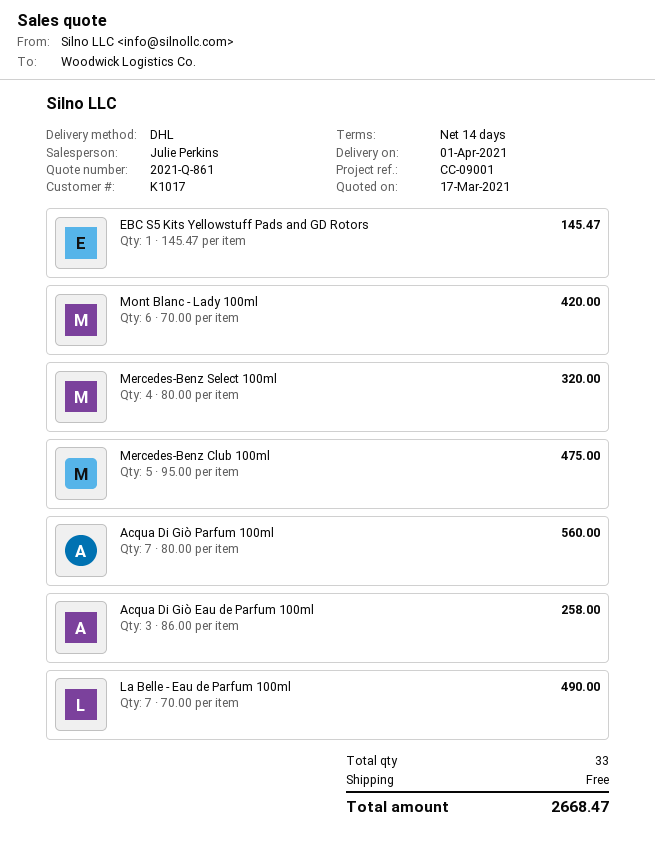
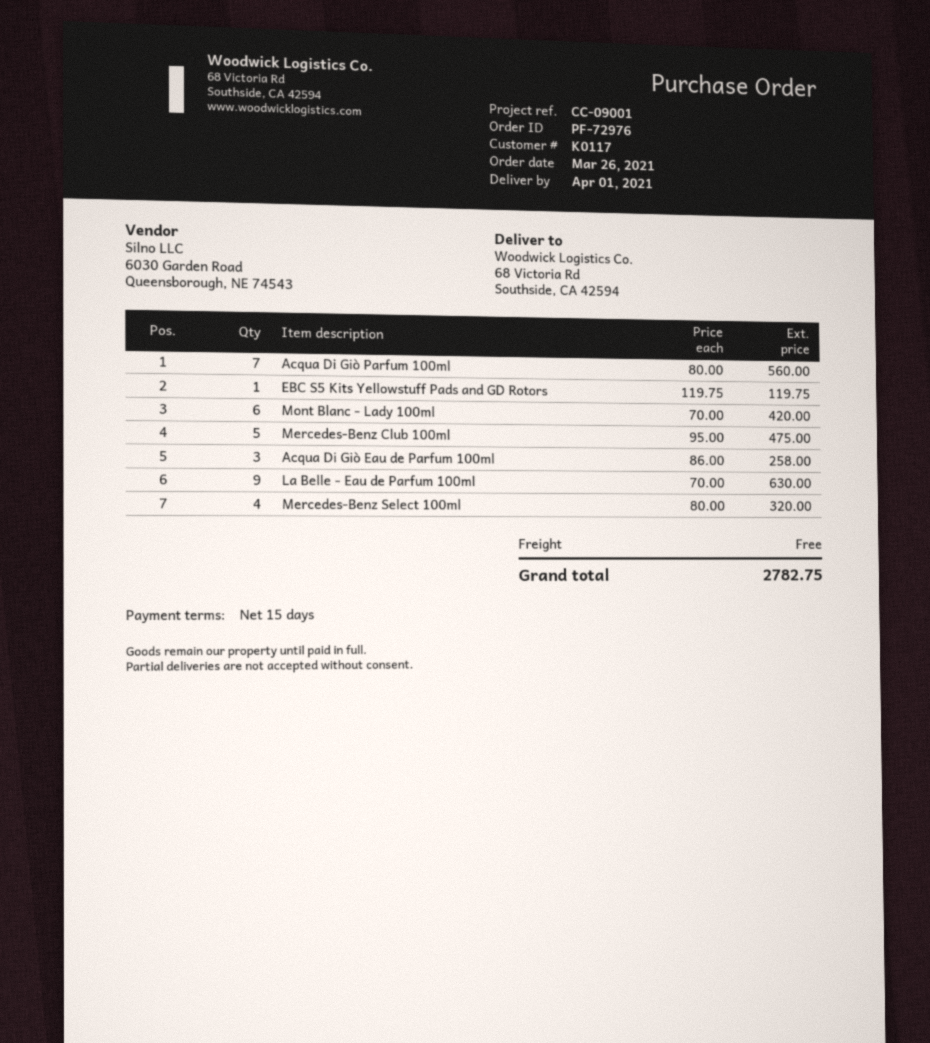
payment terms: 14 days -> 15 days
customer number: K1017 -> K0117
EBC S5 Kits Yellowstuff Pads and GD Rotors: 1 x 145.47 = 145.47 -> 1 x 119.75 = 119.75
La Belle - Eau de Parfum 100ml: 7 x 70.00 = 490.00 -> 9 x 70.00 = 630.00
total: 2668.47 -> 2782.75

